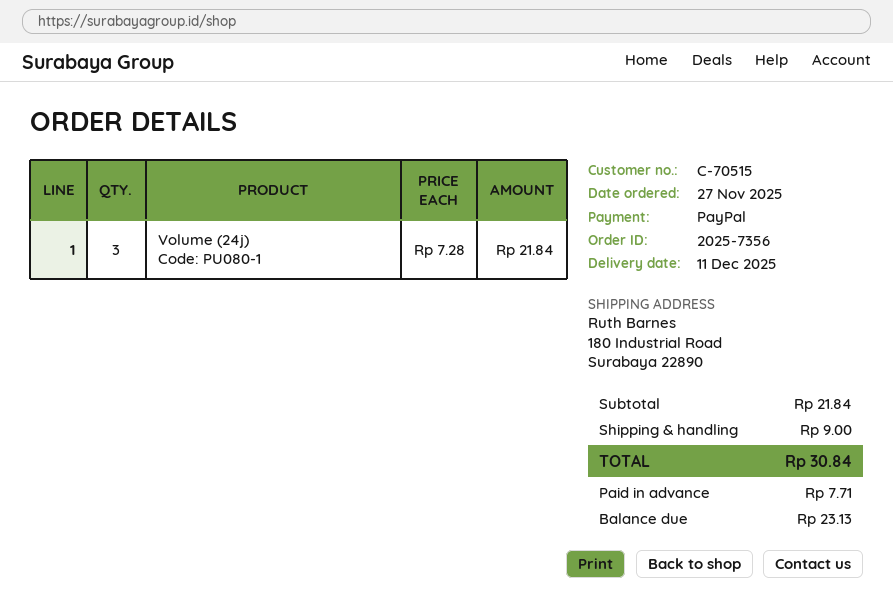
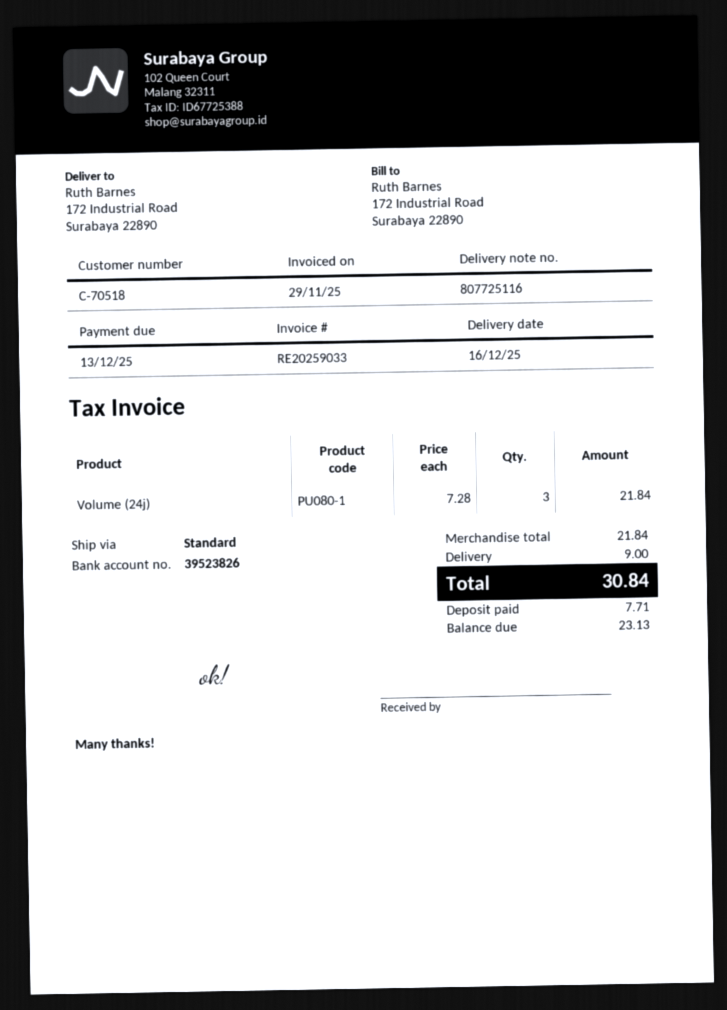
delivery date: 2025-12-11 -> 2025-12-16
customer number: C-70515 -> C-70518
ship to: 180 Industrial Road, Surabaya 22890 -> 172 Industrial Road, Surabaya 22890

